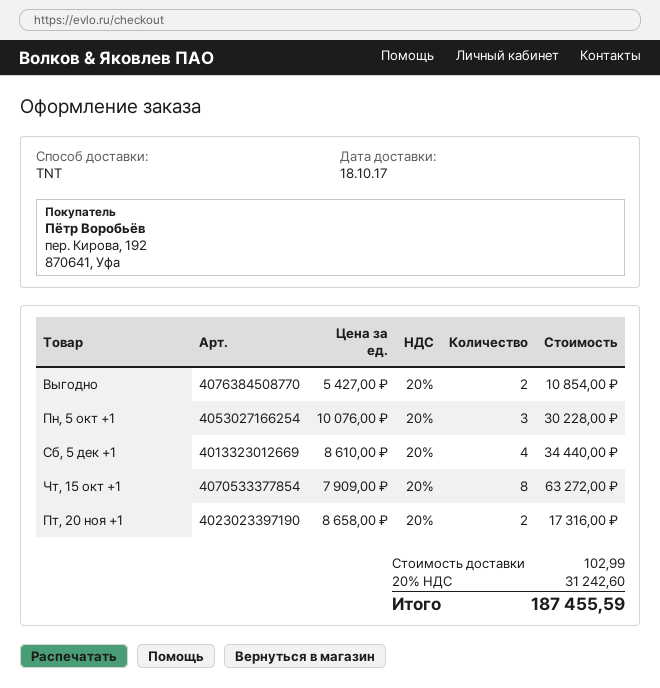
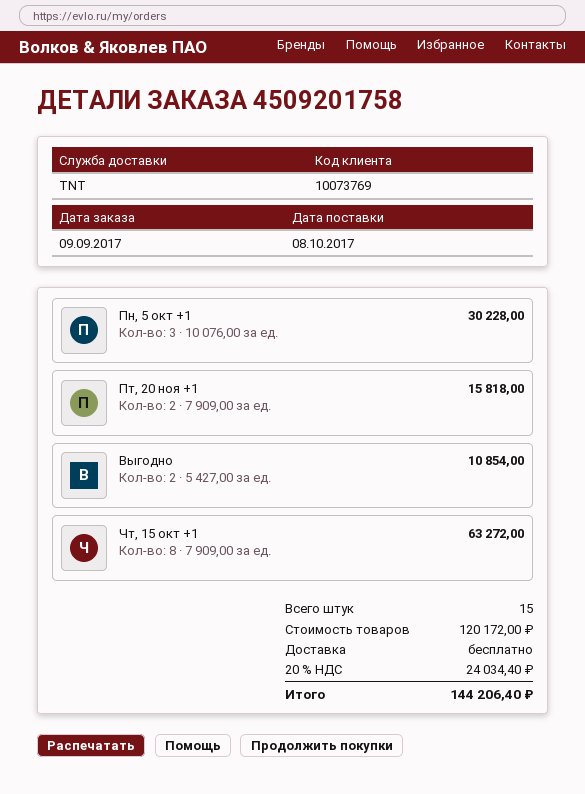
delivery date: 2017-10-18 -> 2017-10-08
Сб, 5 дек +1: 4 x 8610.00 = 34440.00 -> none
Пт, 20 ноя +1: 2 x 8658.00 = 17316.00 -> 2 x 7909.00 = 15818.00
shipping: 102.99 -> 0.00
tax: 20% = 31242.60 -> 20% = 24034.40
total: 187455.59 -> 144206.40

